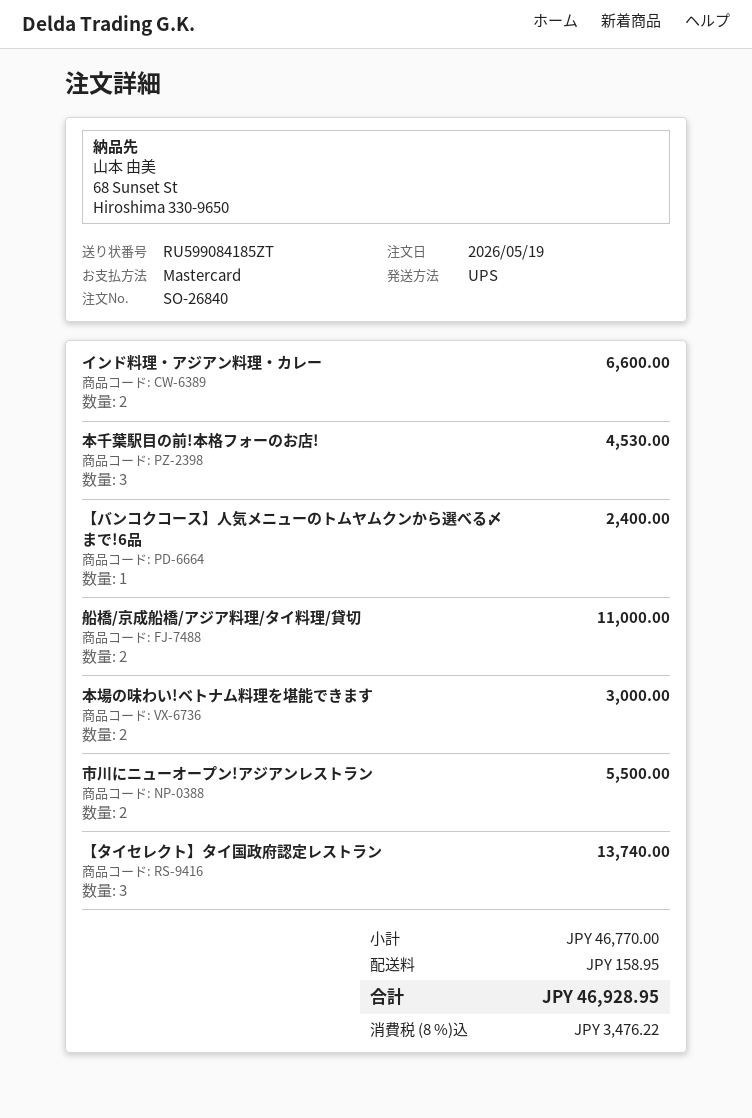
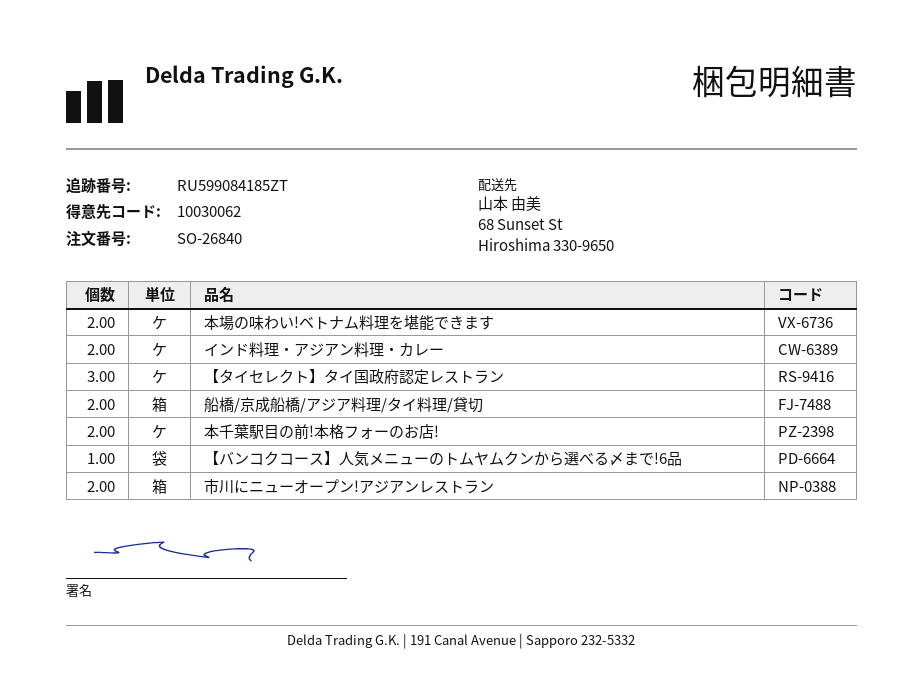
本千葉駅目の前!本格フォーのお店!: 3 -> 2

